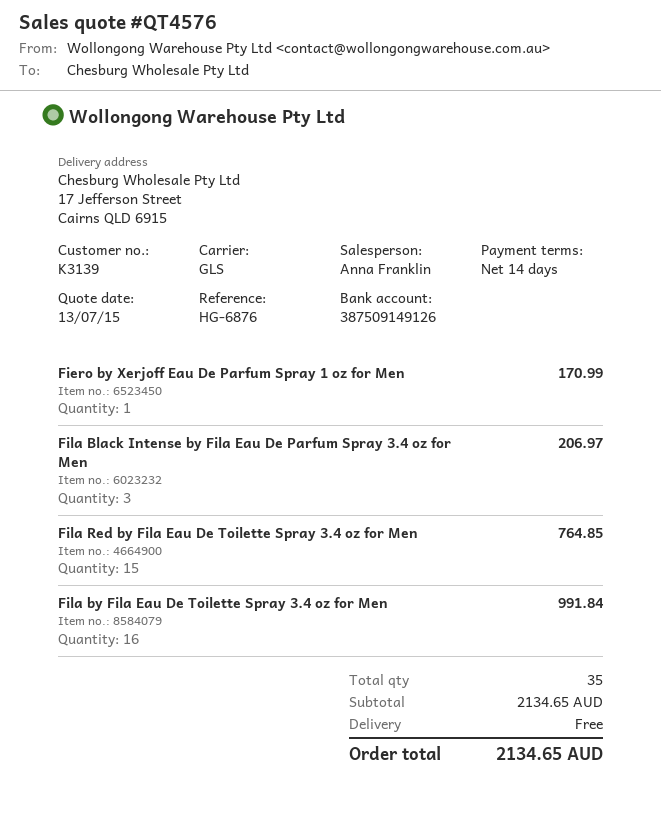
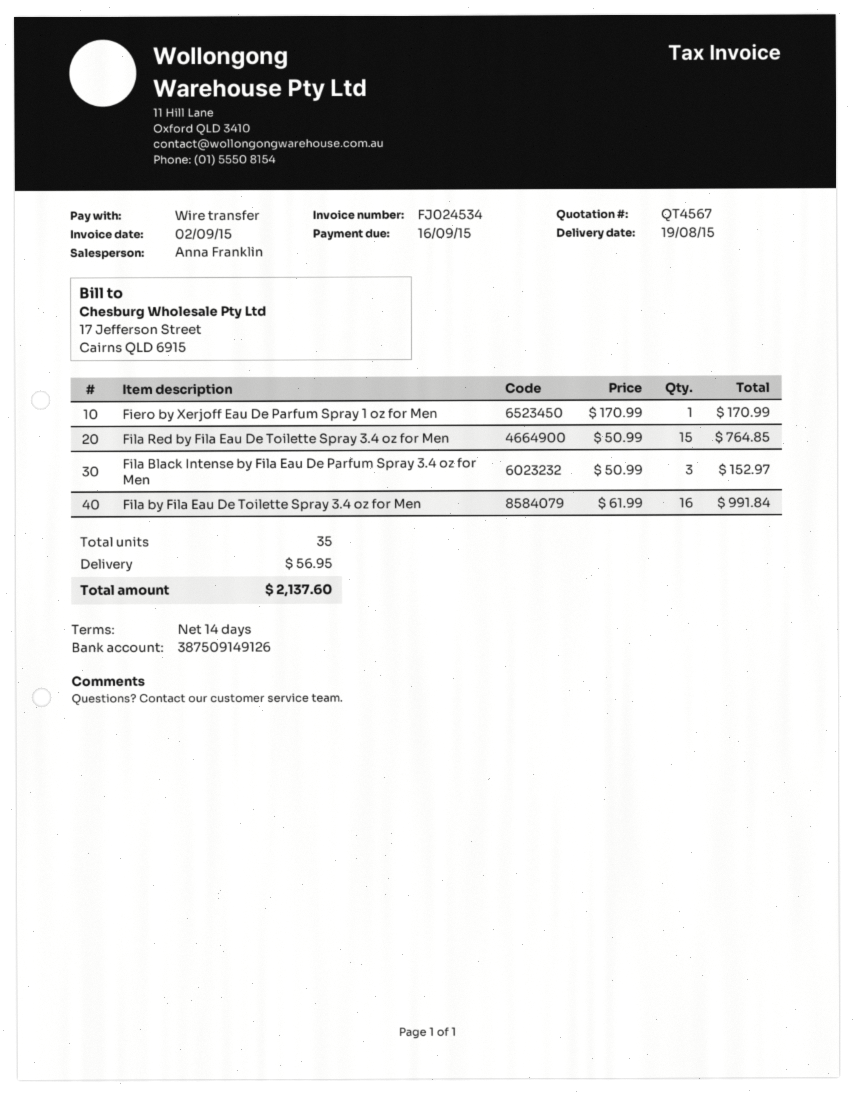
quote number: QT4576 -> QT4567
Fila Black Intense by Fila Eau De Parfum Spray 3.4 oz for Men: 3 for 206.97 -> 3 for 152.97
shipping: 0.00 -> 56.95
total: 2134.65 -> 2137.60

